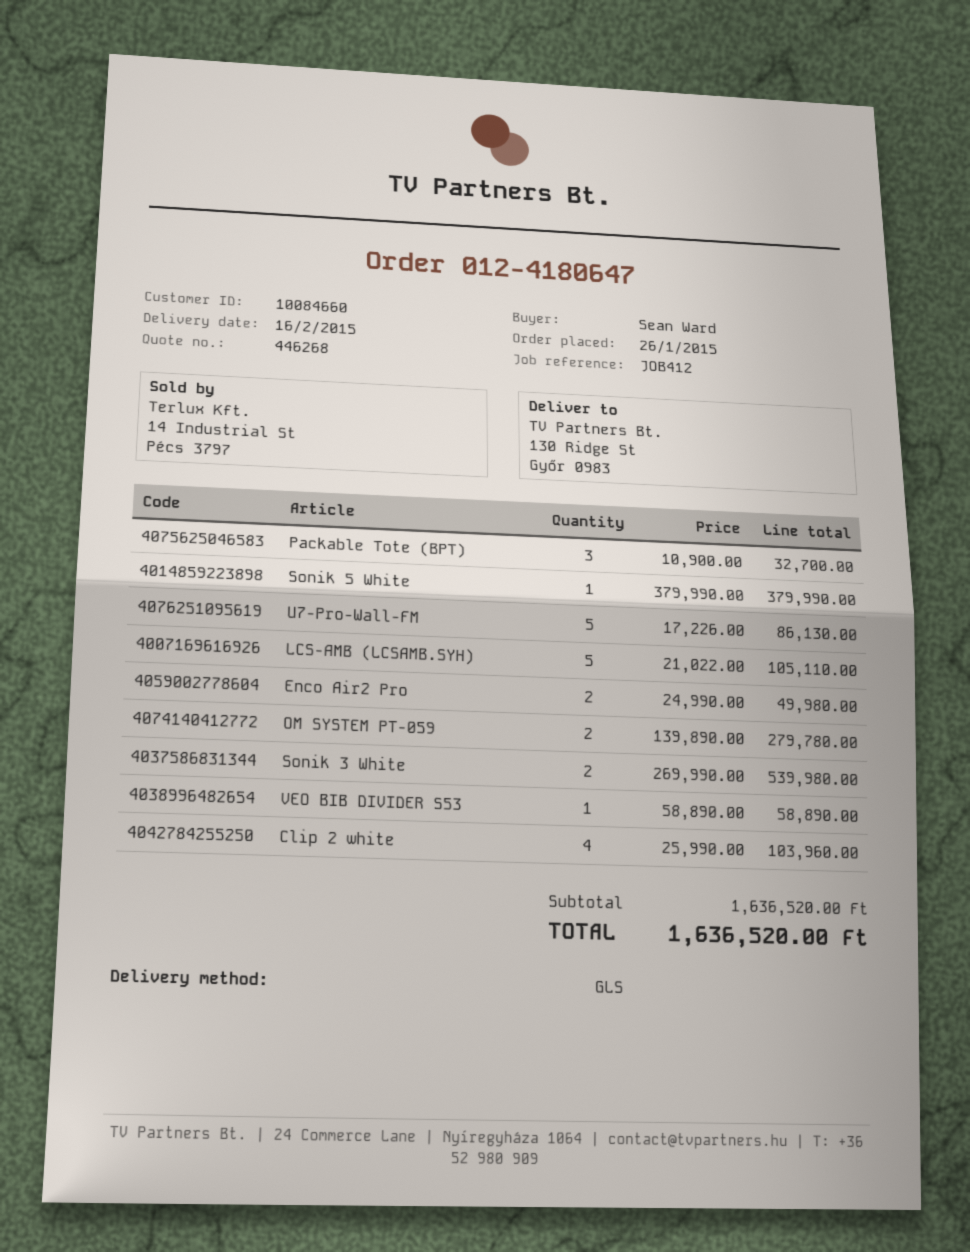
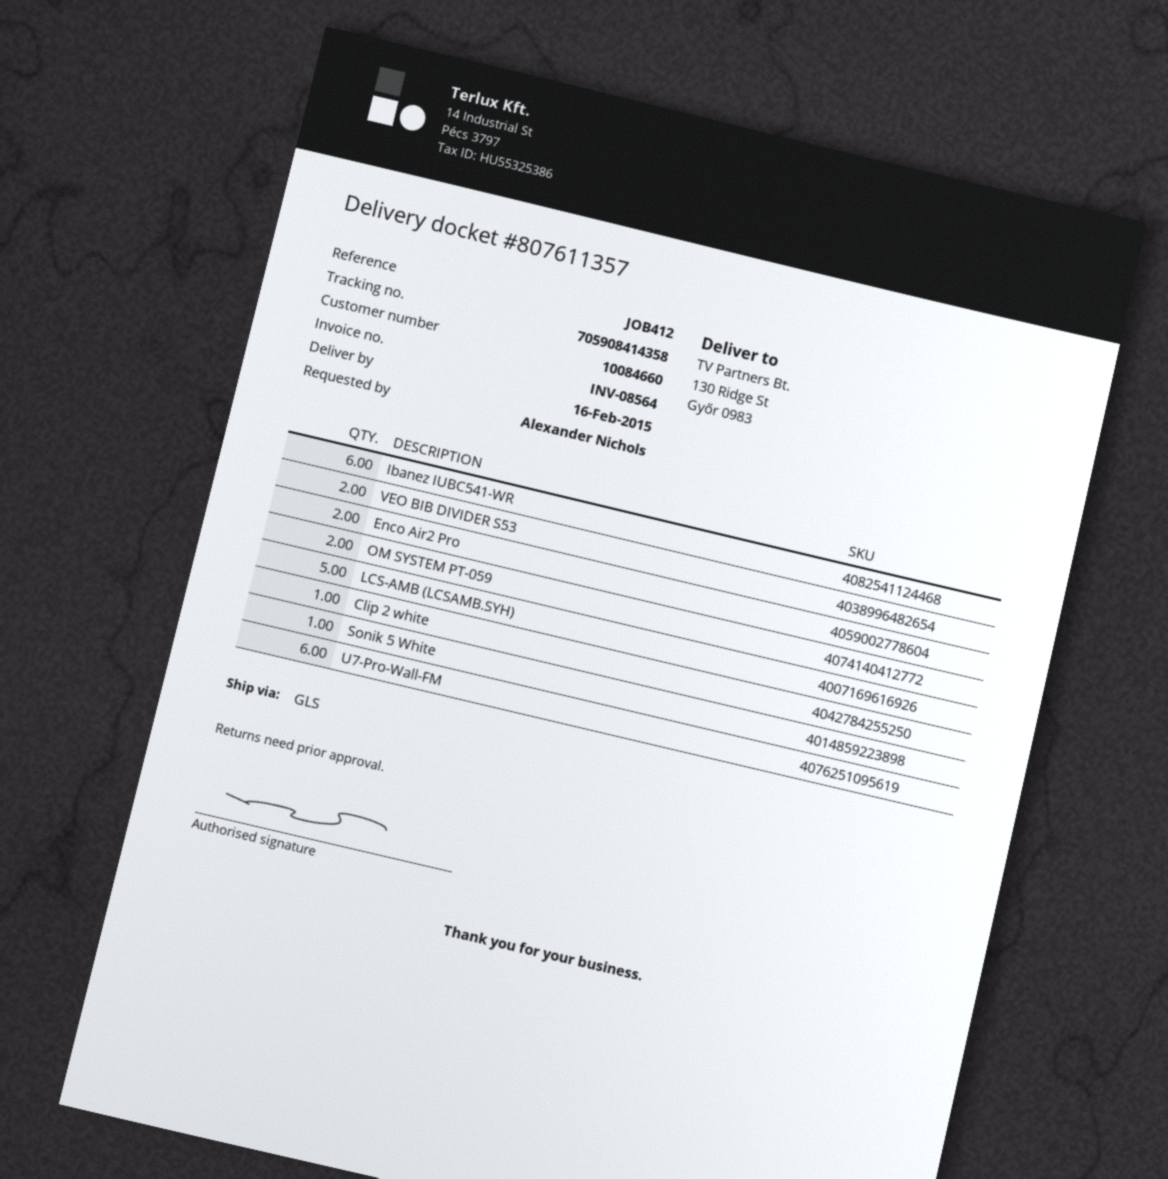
ordered by: Sean Ward -> Alexander Nichols
Packable Tote (BPT): 3 -> none
U7-Pro-Wall-FM: 5 -> 6
Sonik 3 White: 2 -> none
VEO BIB DIVIDER S53: 1 -> 2
Clip 2 white: 4 -> 1
Ibanez IUBC541-WR: none -> 6

